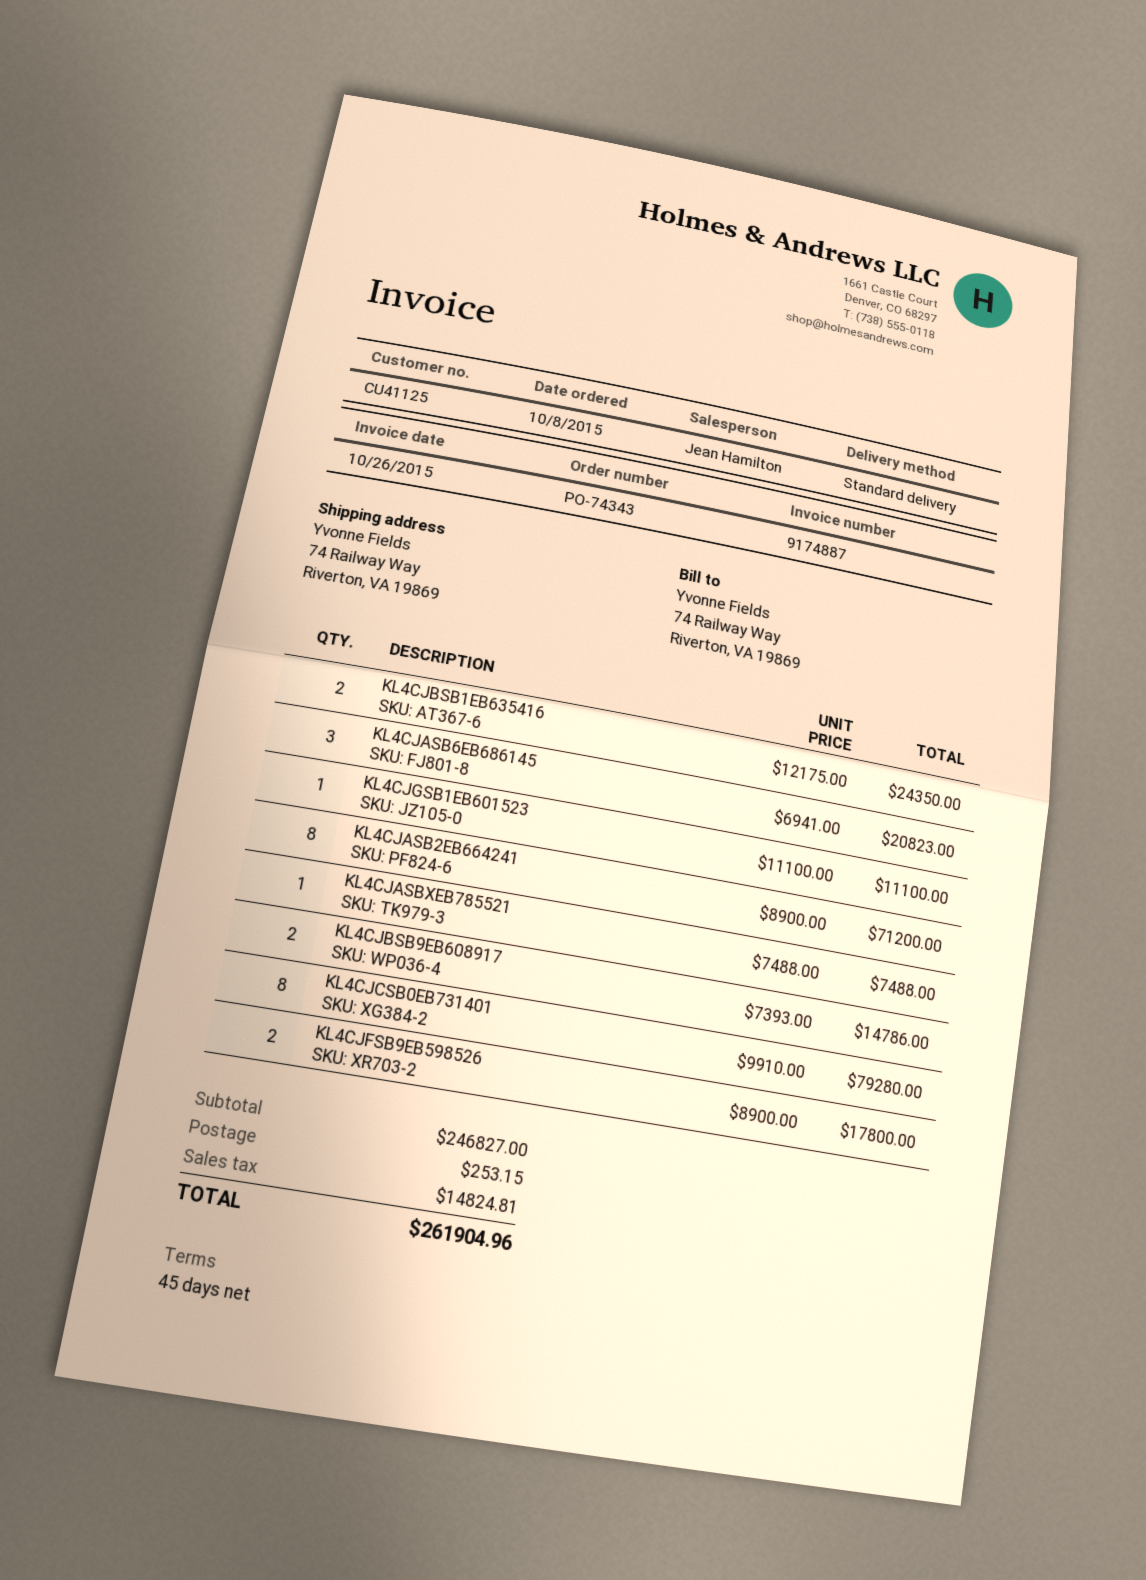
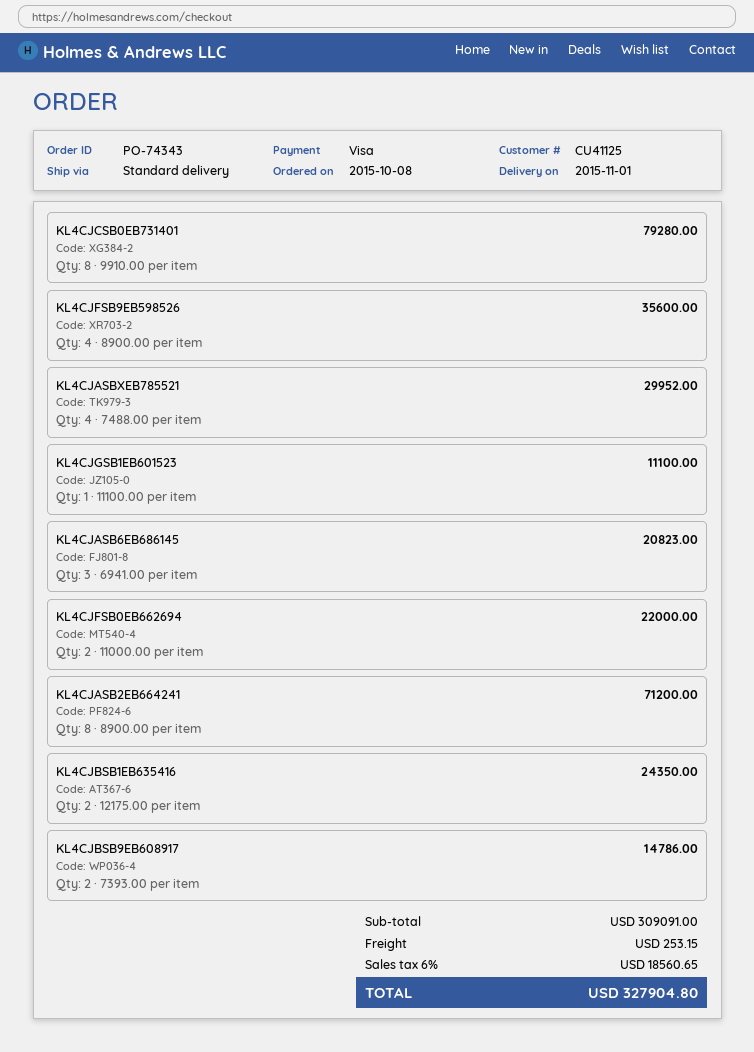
KL4CJASBXEB785521: 1 x 7488.00 = 7488.00 -> 4 x 7488.00 = 29952.00
KL4CJFSB9EB598526: 2 x 8900.00 = 17800.00 -> 4 x 8900.00 = 35600.00
KL4CJFSB0EB662694: none -> 2 x 11000.00 = 22000.00
subtotal: 246827.00 -> 309091.00
tax: 14824.81 -> 18560.65
total: 261904.96 -> 327904.80

